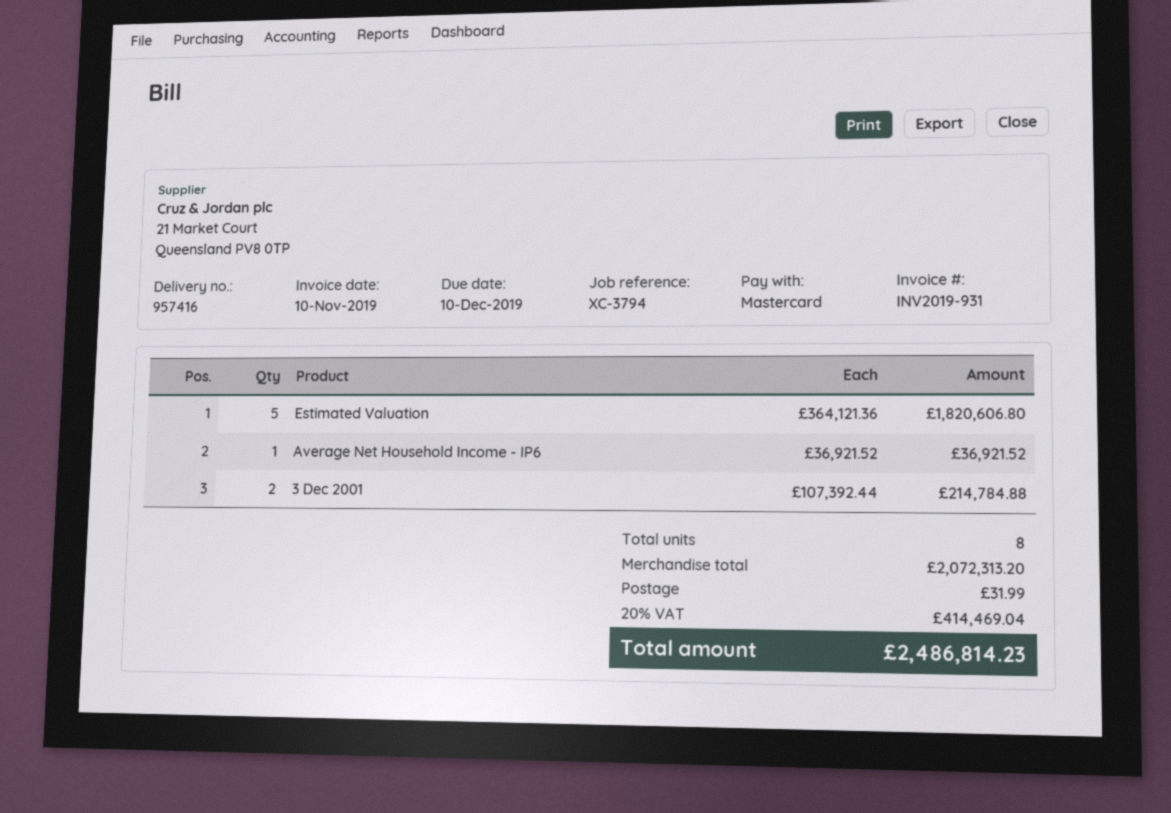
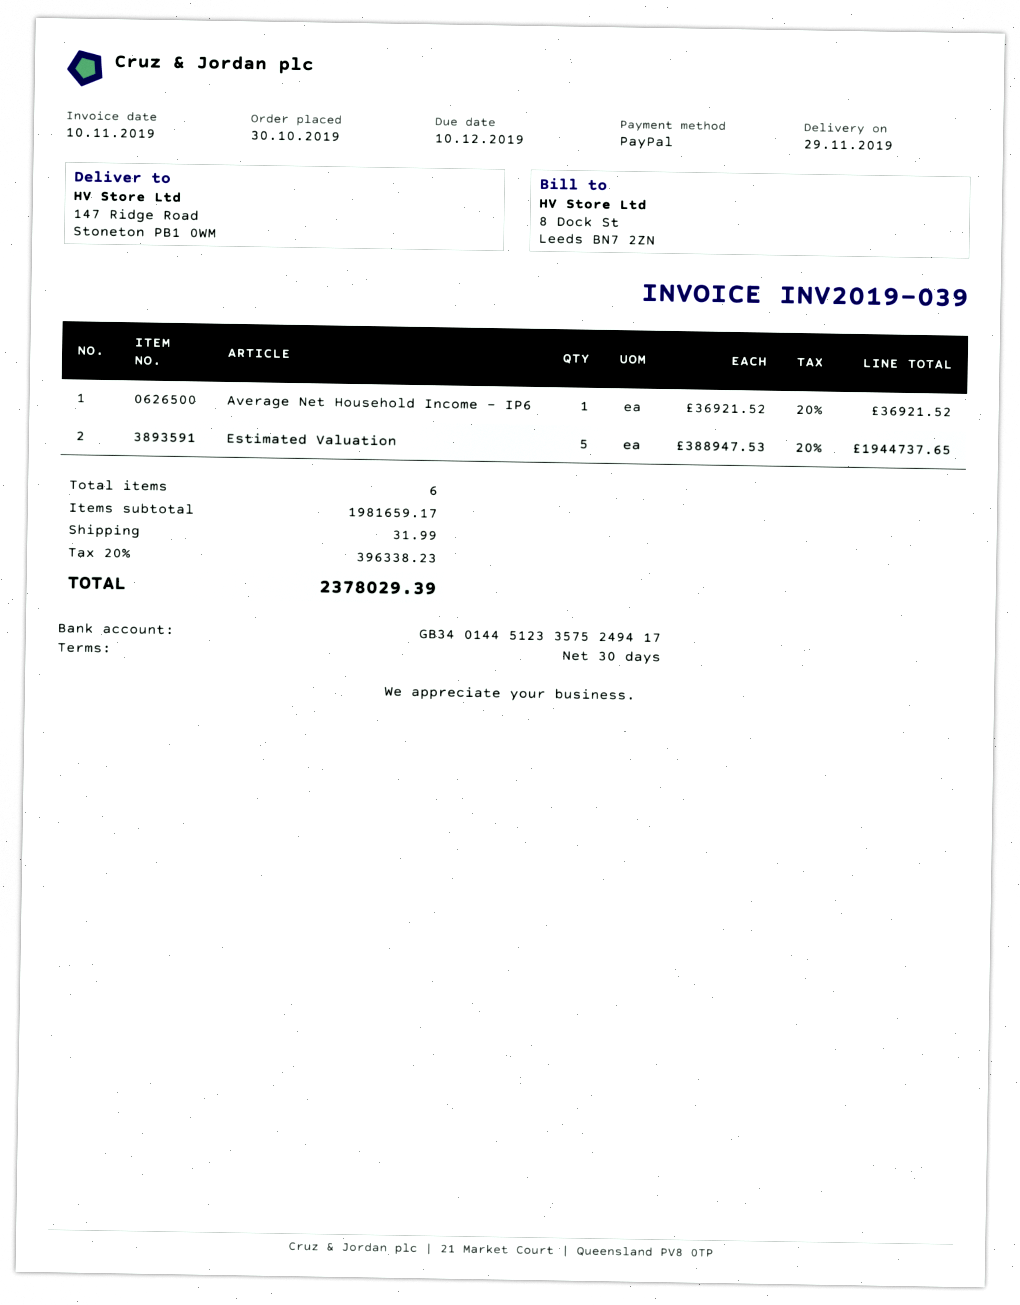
invoice number: INV2019-931 -> INV2019-039
payment method: Mastercard -> PayPal
Estimated Valuation: 5 x 364121.36 = 1820606.80 -> 5 x 388947.53 = 1944737.65
3 Dec 2001: 2 x 107392.44 = 214784.88 -> none
total quantity: 8 -> 6
subtotal: 2072313.20 -> 1981659.17
tax: 20% = 414469.04 -> 20% = 396338.23
total: 2486814.23 -> 2378029.39

